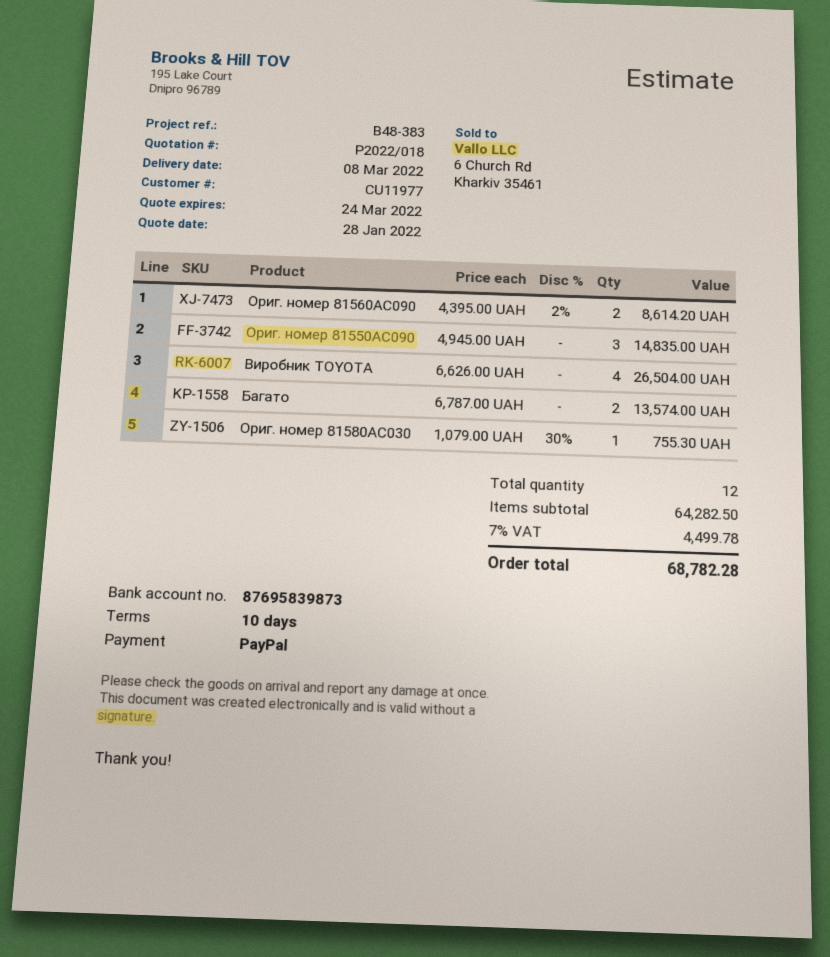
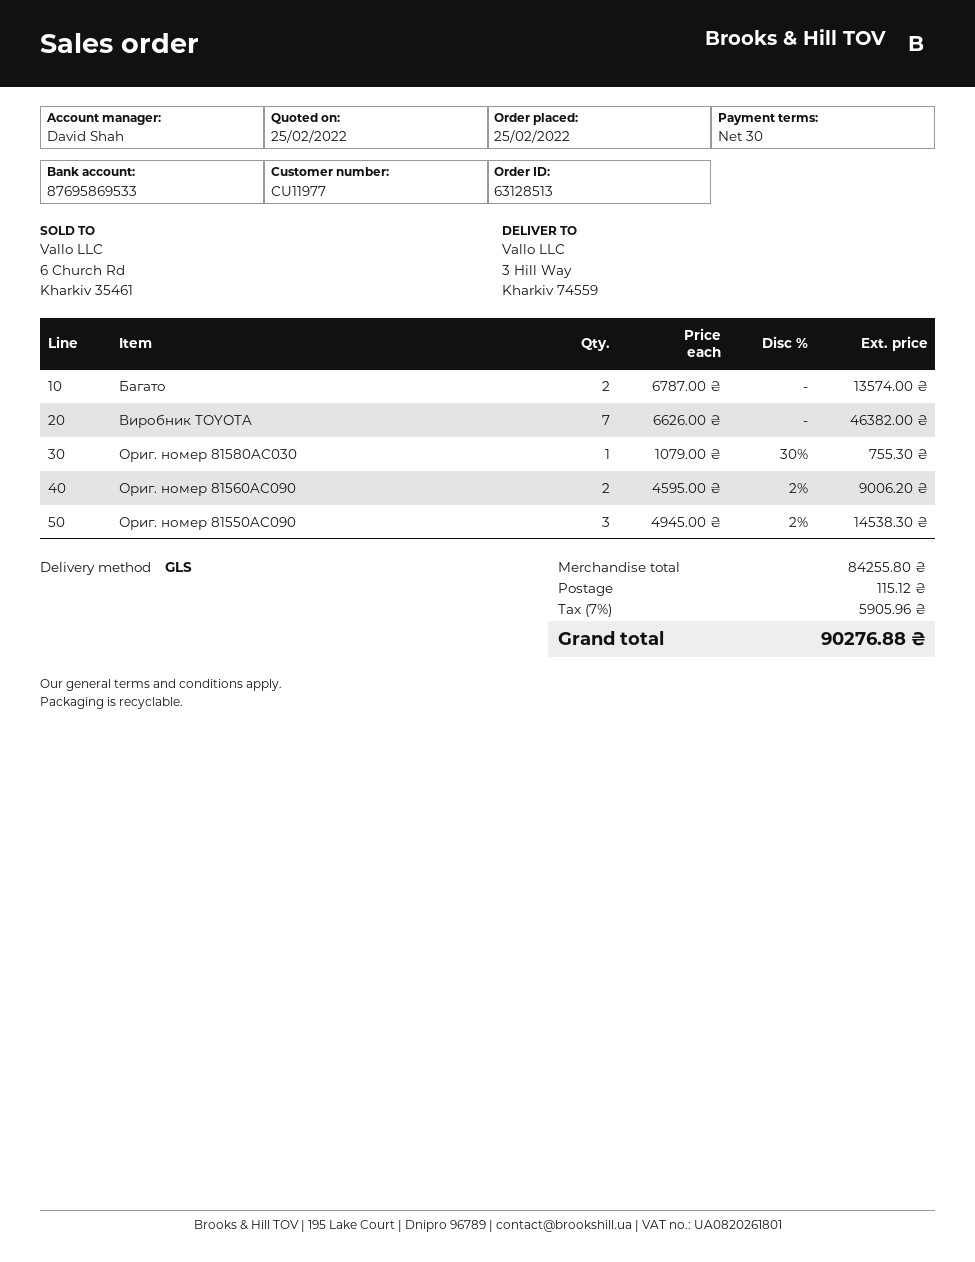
quote date: 2022-01-28 -> 2022-02-25
payment terms: 10 days -> 30 days
bank account: 87695839873 -> 87695869533
Ориг. номер 81560AC090: 2 x 4395.00 - 2% = 8614.20 -> 2 x 4595.00 - 2% = 9006.20
Ориг. номер 81550AC090: 3 x 4945.00 = 14835.00 -> 3 x 4945.00 - 2% = 14538.30
Виробник TOYOTA: 4 x 6626.00 = 26504.00 -> 7 x 6626.00 = 46382.00
subtotal: 64282.50 -> 84255.80
shipping: none -> 115.12
tax: 7% = 4499.78 -> 7% = 5905.96
total: 68782.28 -> 90276.88

